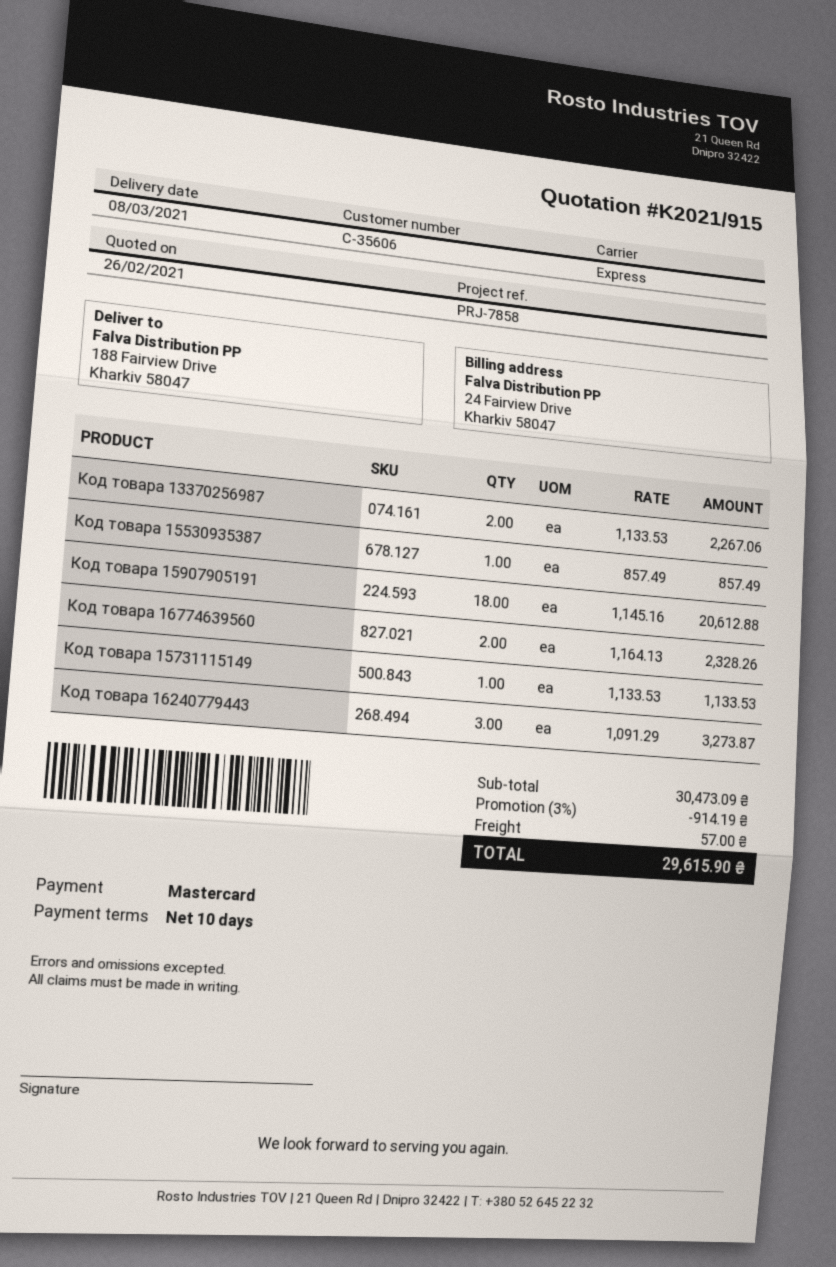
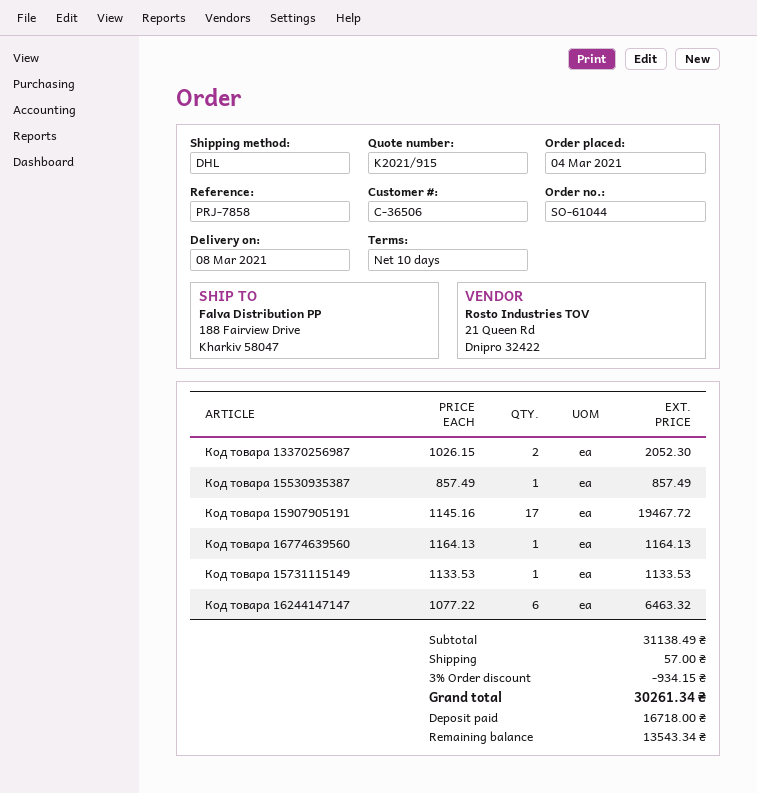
customer number: C-35606 -> C-36506
shipping method: express -> DHL
Код товара 13370256987: 2 x 1133.53 = 2267.06 -> 2 x 1026.15 = 2052.30
Код товара 15907905191: 18 x 1145.16 = 20612.88 -> 17 x 1145.16 = 19467.72
Код товара 16774639560: 2 x 1164.13 = 2328.26 -> 1 x 1164.13 = 1164.13
Код товара 16240779443: 3 x 1091.29 = 3273.87 -> none
Код товара 16244147147: none -> 6 x 1077.22 = 6463.32
subtotal: 30473.09 -> 31138.49
discount: 3% = 914.19 -> 3% = 934.15
total: 29615.90 -> 30261.34

